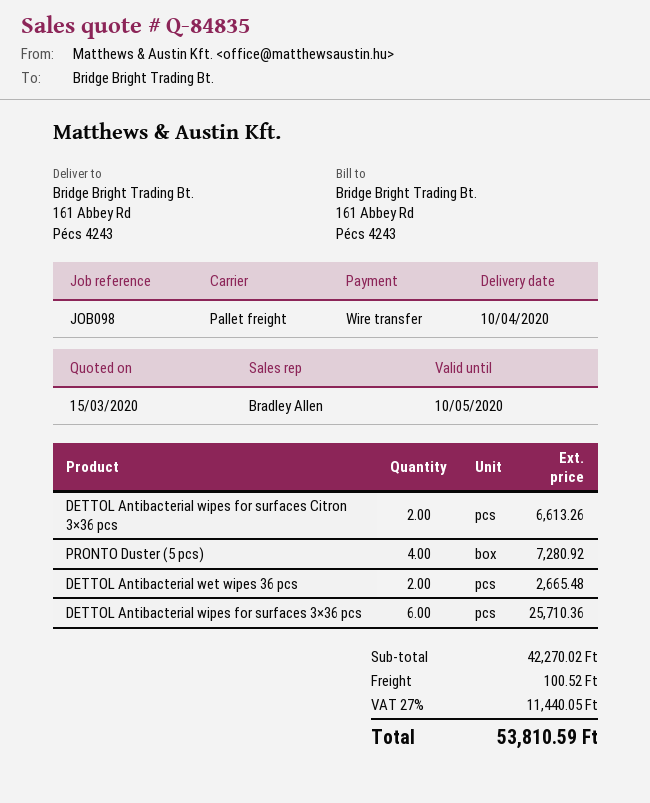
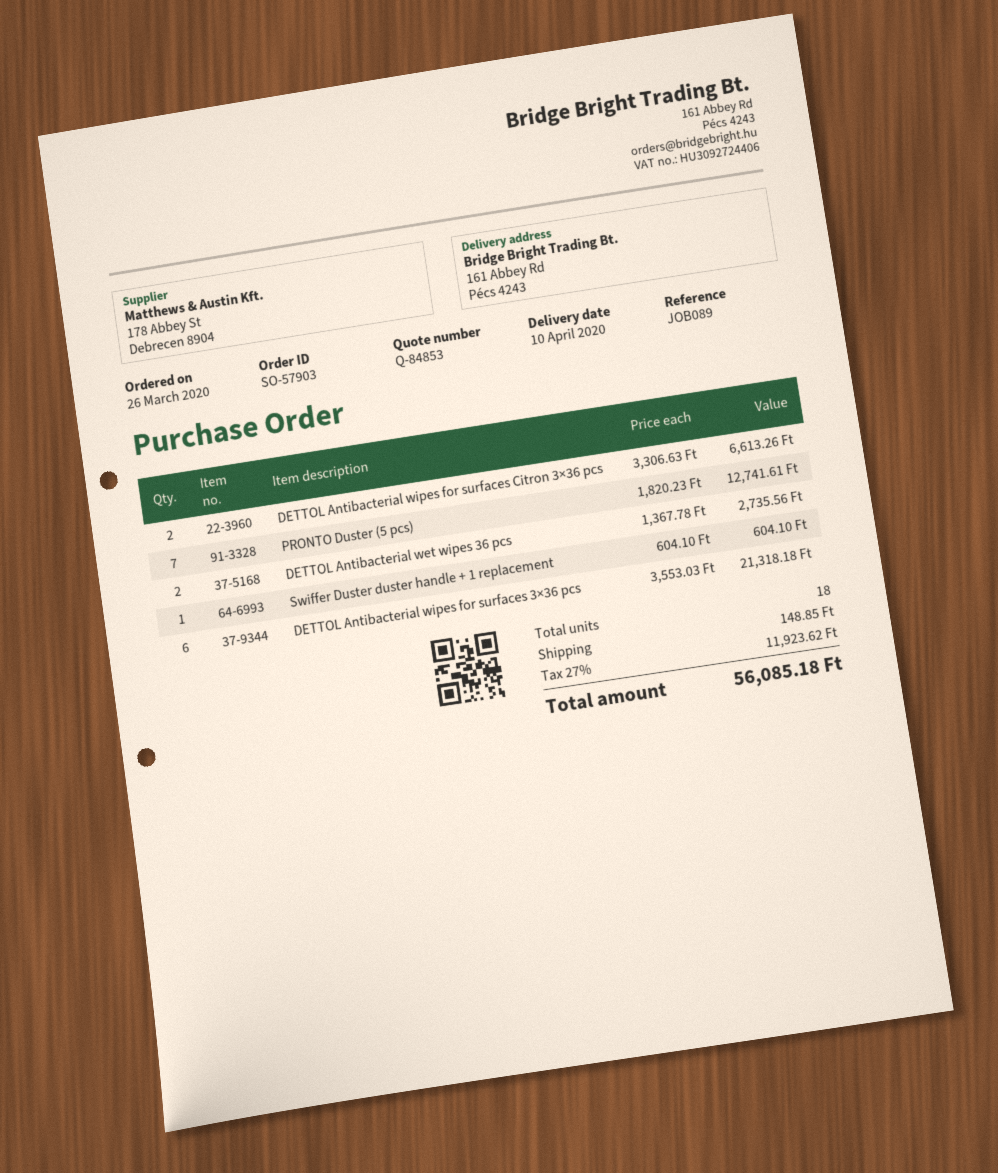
quote number: Q-84835 -> Q-84853
reference: JOB098 -> JOB089
PRONTO Duster (5 pcs): 4 for 7280.92 -> 7 for 12741.61
DETTOL Antibacterial wet wipes 36 pcs: 2 for 2665.48 -> 2 for 2735.56
DETTOL Antibacterial wipes for surfaces 3×36 pcs: 6 for 25710.36 -> 6 for 21318.18
Swiffer Duster duster handle + 1 replacement: none -> 1 for 604.10
shipping: 100.52 -> 148.85
tax: 27% = 11440.05 -> 27% = 11923.62
total: 53810.59 -> 56085.18

